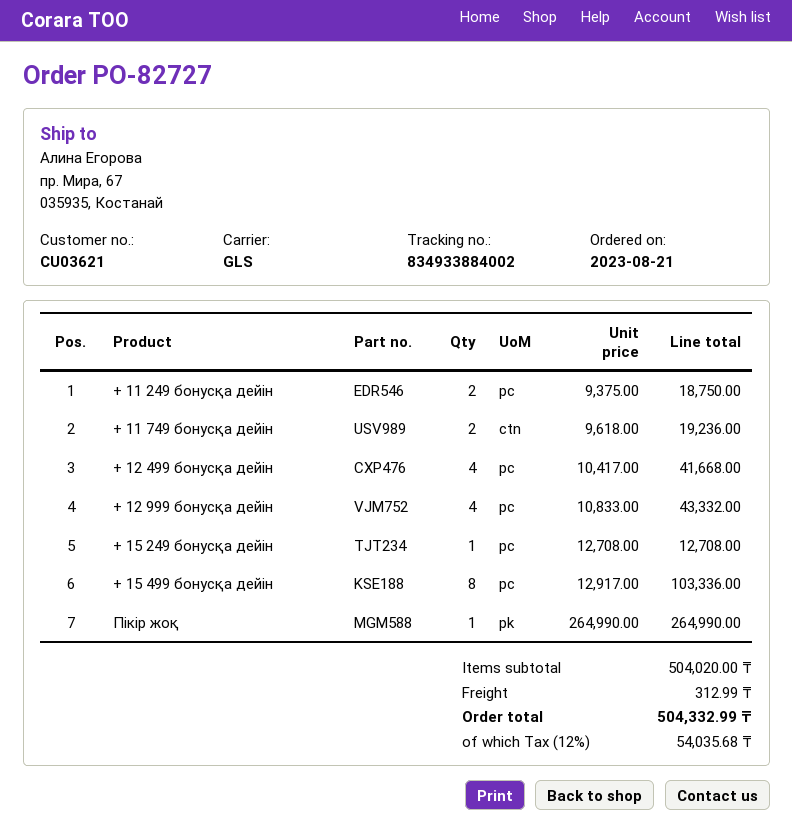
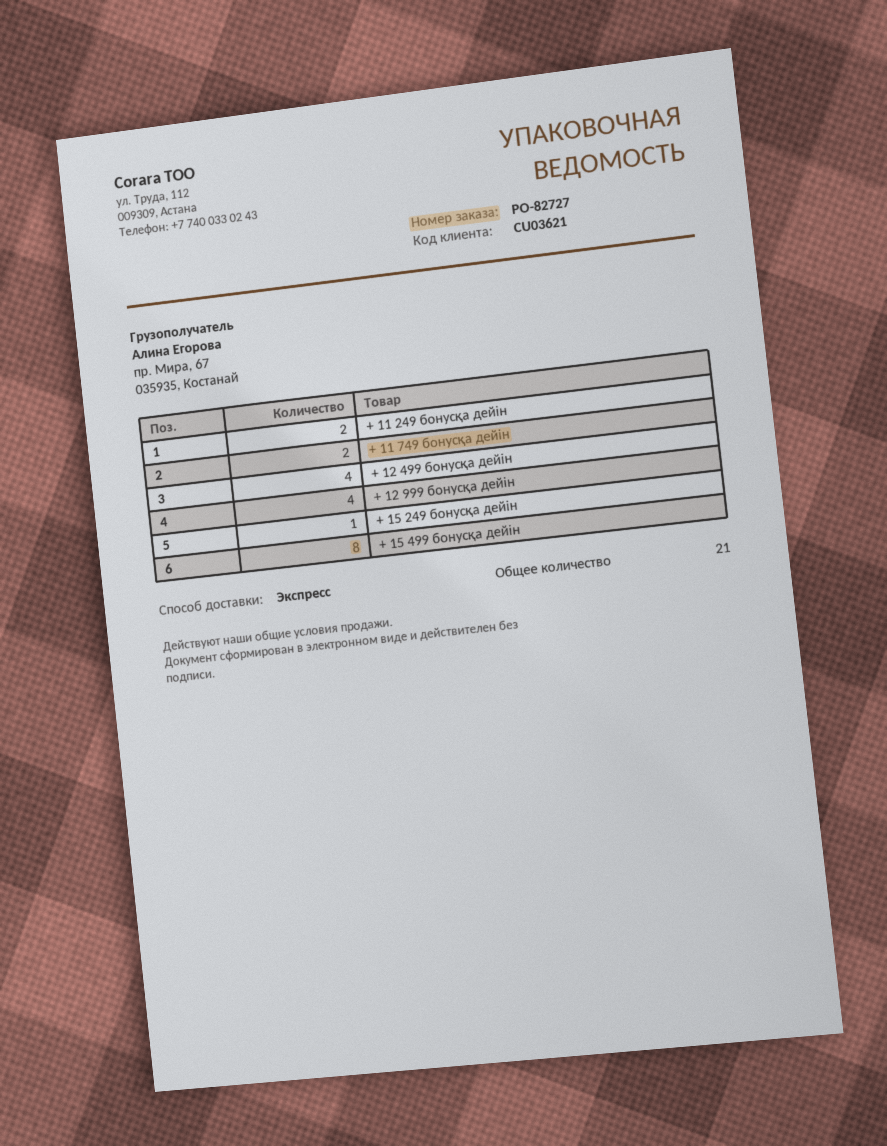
shipping method: GLS -> express
Пікір жоқ: 1 -> none

